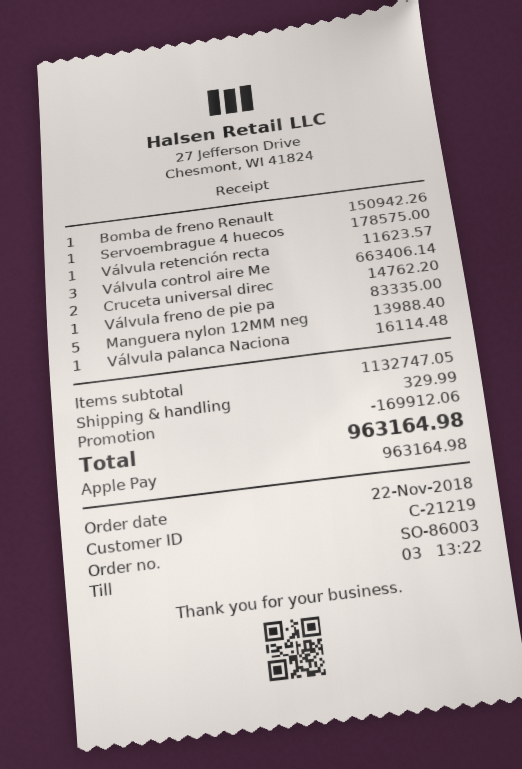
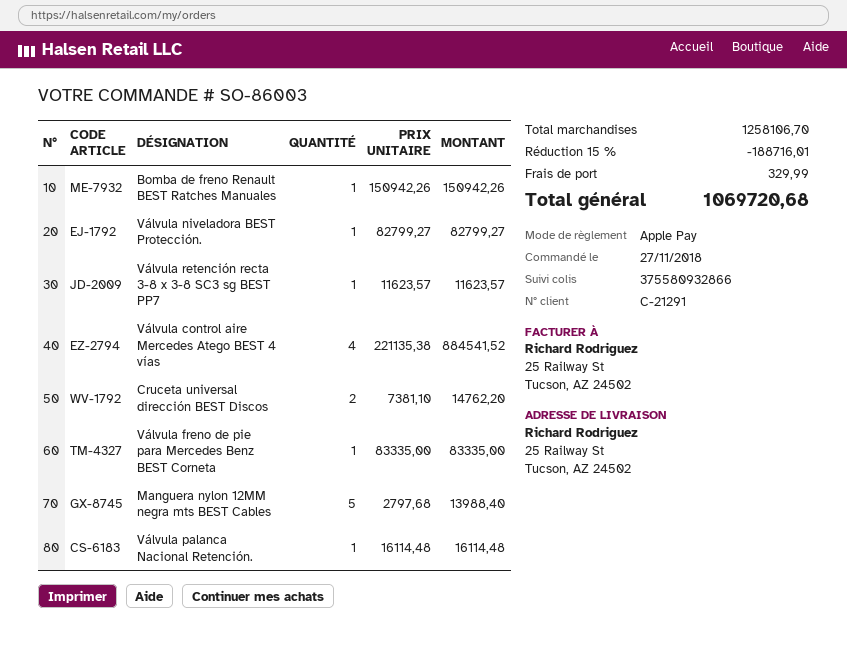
order date: 2018-11-22 -> 2018-11-27
customer number: C-21219 -> C-21291
Servoembrague 4 huecos: 1 for 178575.00 -> none
Válvula control aire Me: 3 for 663406.14 -> 4 for 884541.52
Válvula niveladora BEST Protección.: none -> 1 for 82799.27
subtotal: 1132747.05 -> 1258106.70
discount: 169912.06 -> 188716.01
total: 963164.98 -> 1069720.68

